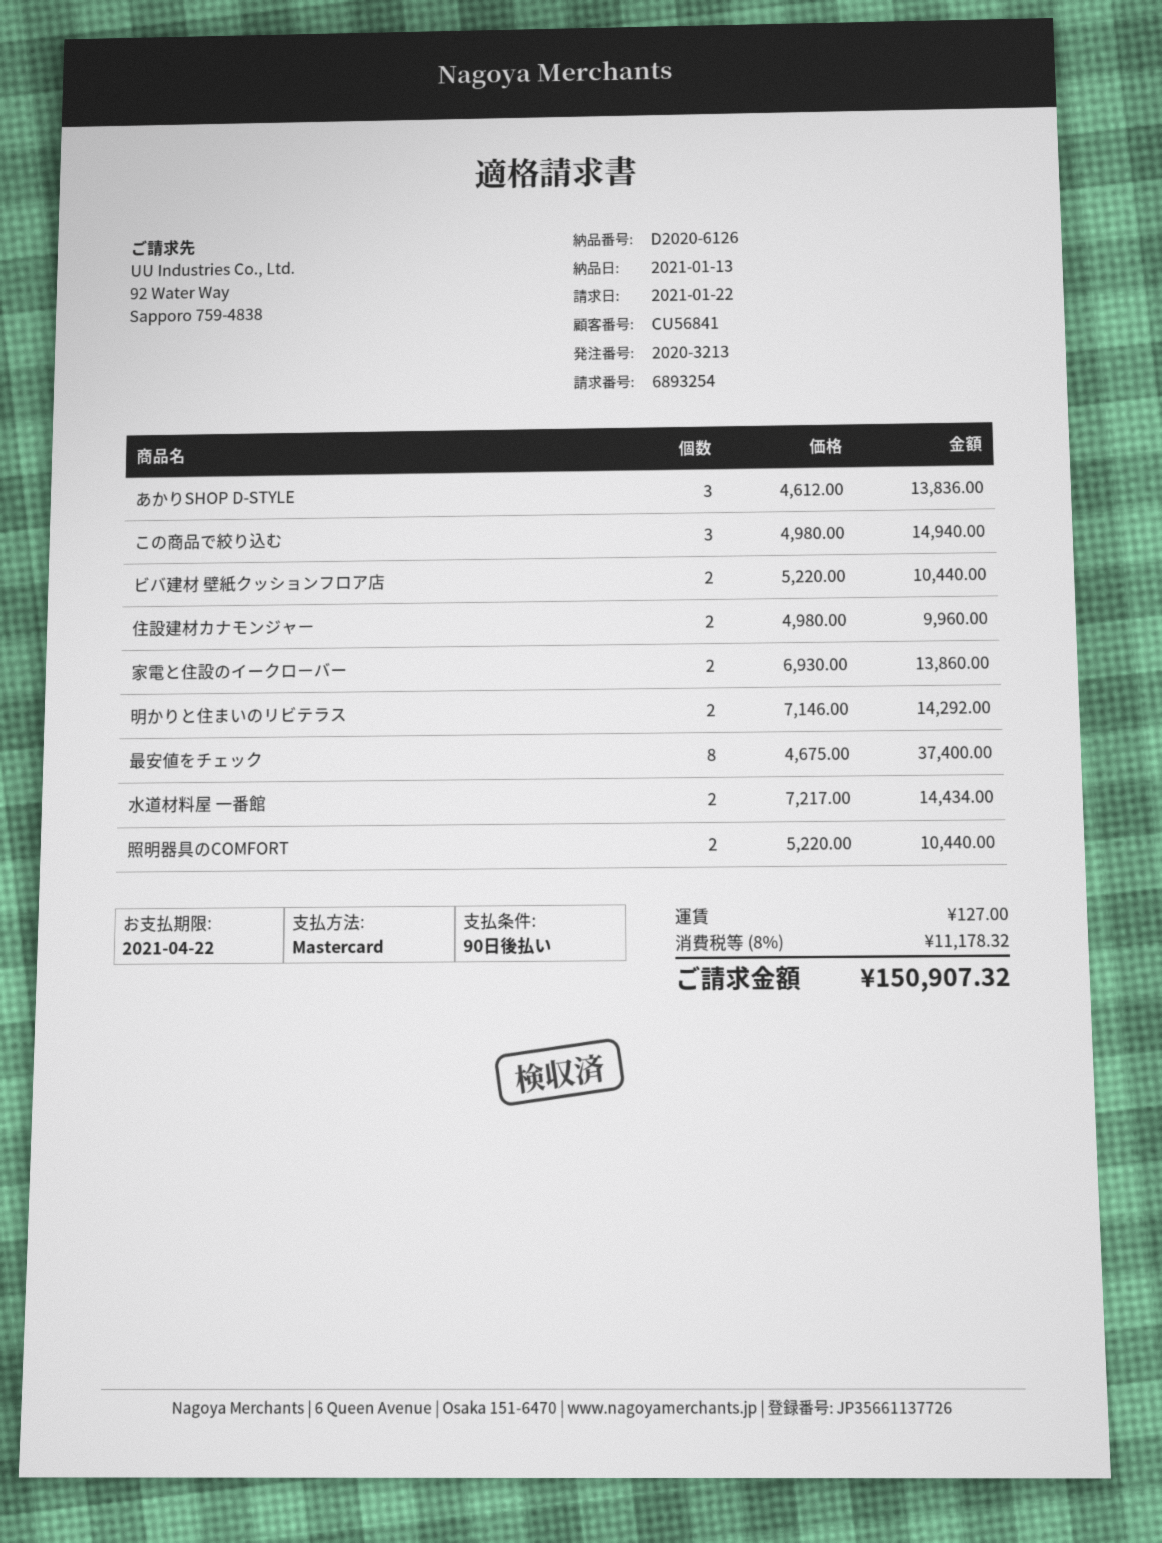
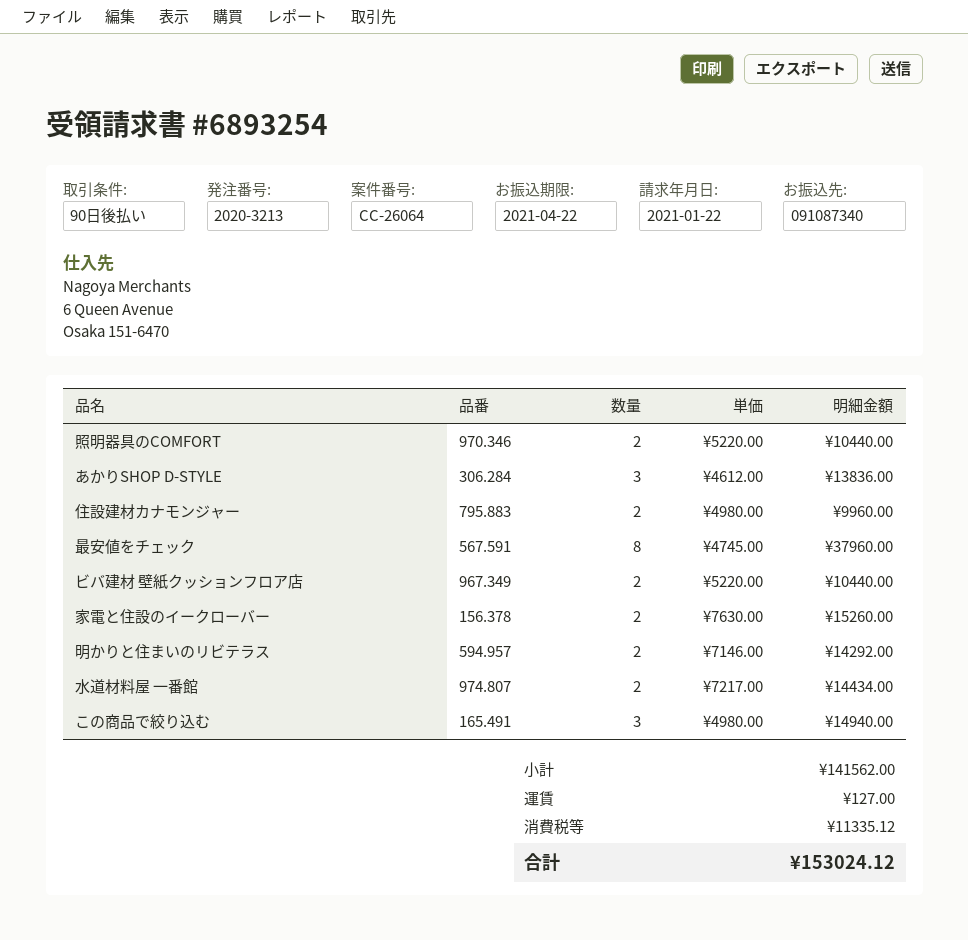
家電と住設のイークローバー: 2 x 6930.00 = 13860.00 -> 2 x 7630.00 = 15260.00
最安値をチェック: 8 x 4675.00 = 37400.00 -> 8 x 4745.00 = 37960.00
tax: 11178.32 -> 11335.12
total: 150907.32 -> 153024.12

